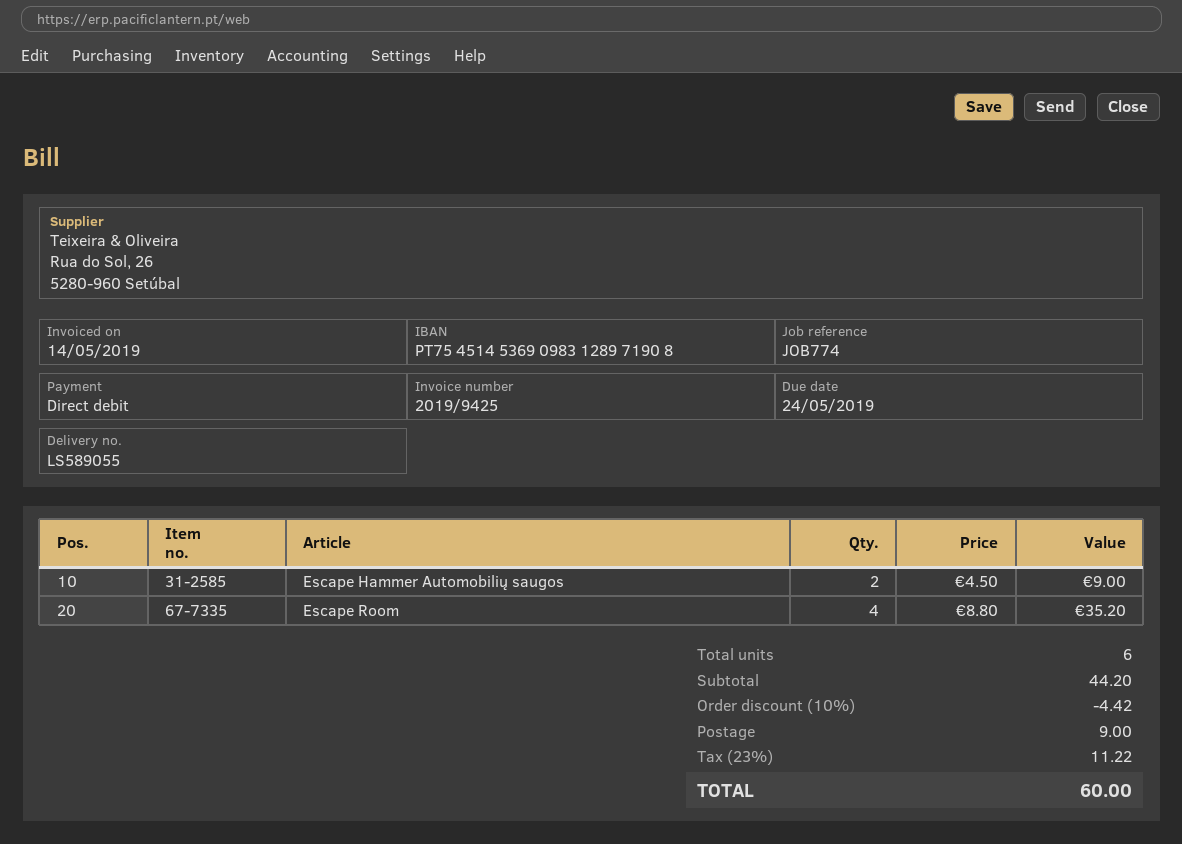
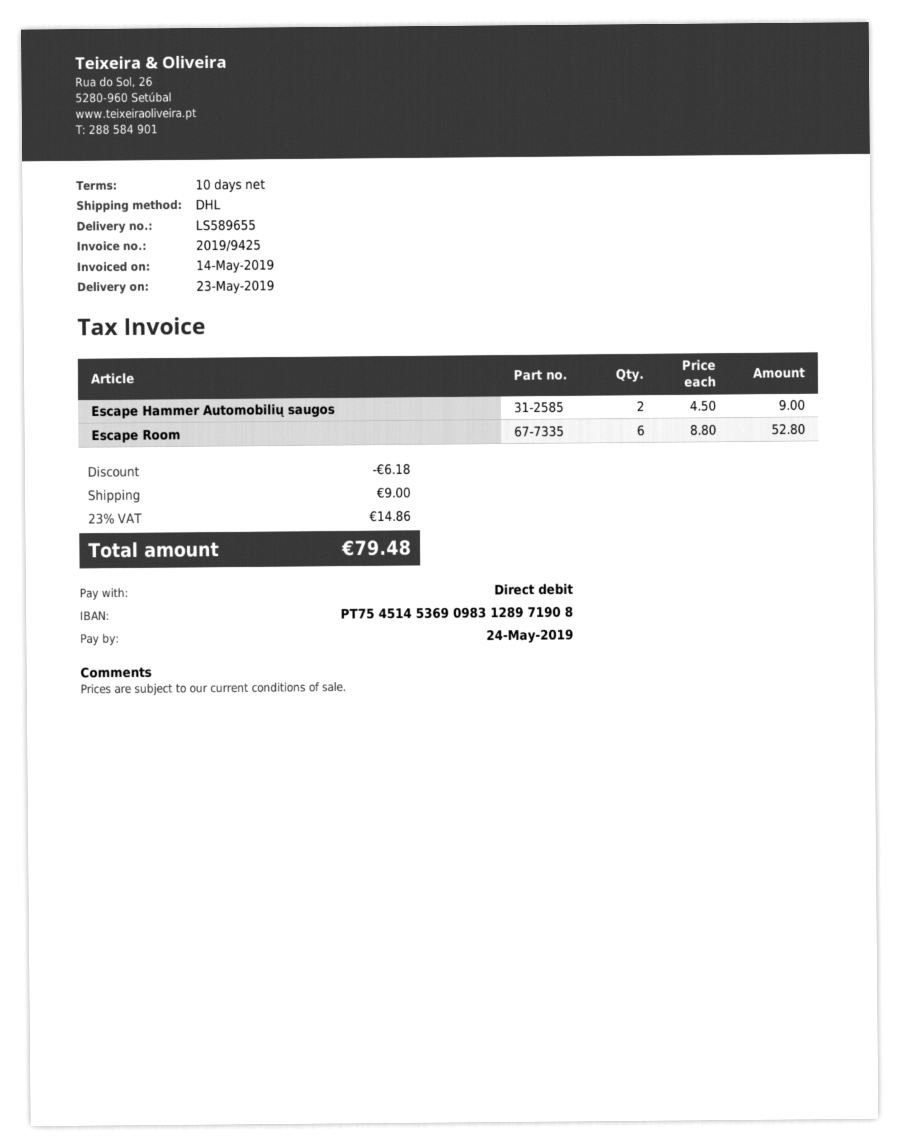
delivery note number: LS589055 -> LS589655
Escape Room: 4 x 8.80 = 35.20 -> 6 x 8.80 = 52.80
discount: 4.42 -> 6.18
tax: 23% = 11.22 -> 23% = 14.86
total: 60.00 -> 79.48

